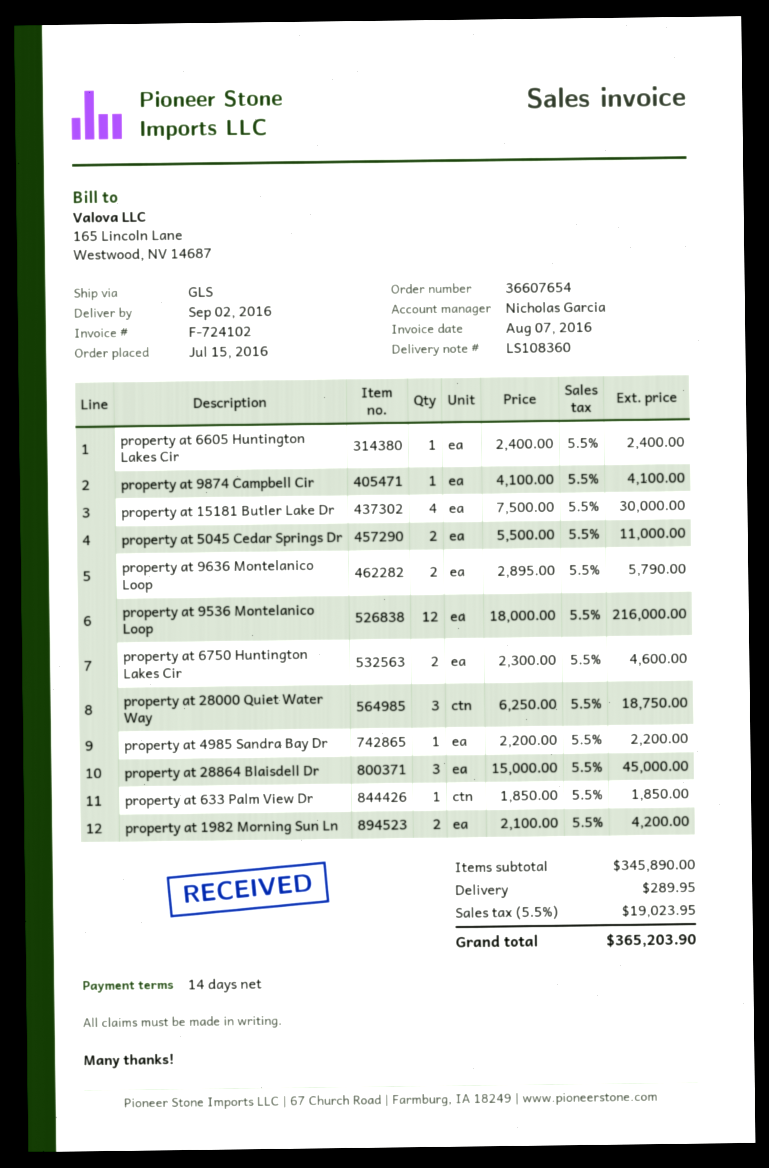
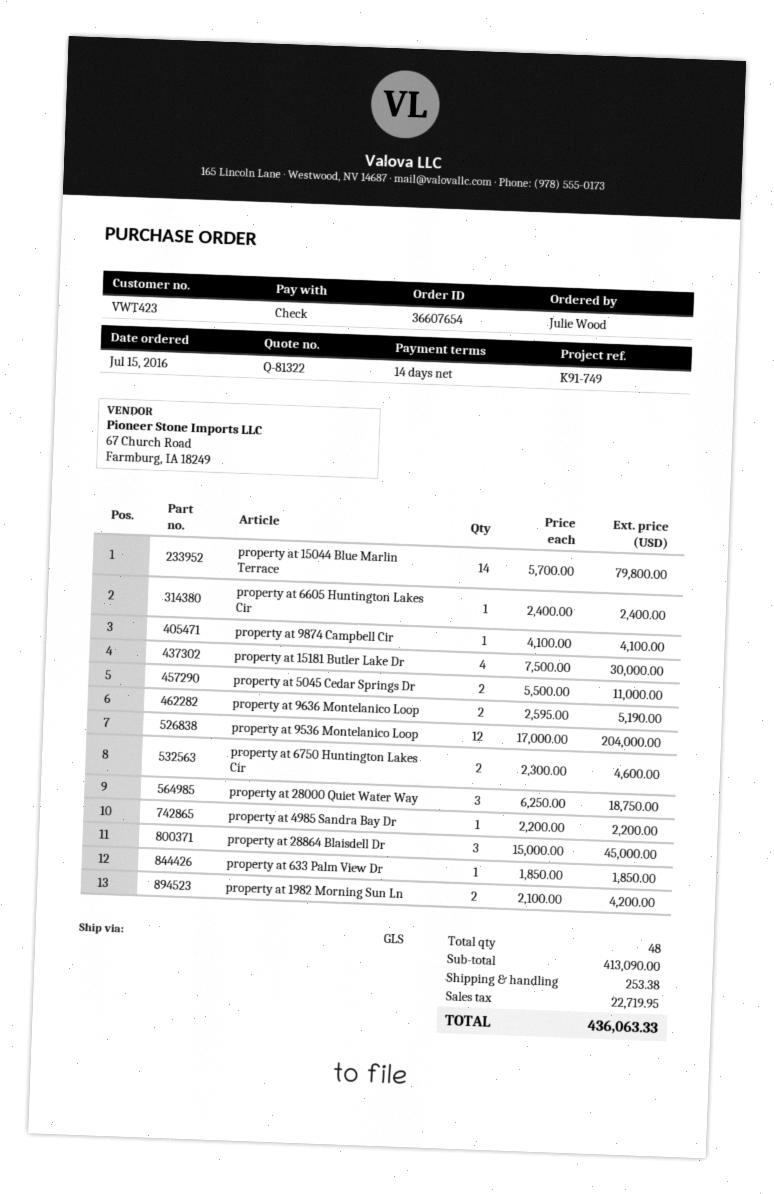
property at 9636 Montelanico Loop: 2 x 2895.00 = 5790.00 -> 2 x 2595.00 = 5190.00
property at 9536 Montelanico Loop: 12 x 18000.00 = 216000.00 -> 12 x 17000.00 = 204000.00
property at 15044 Blue Marlin Terrace: none -> 14 x 5700.00 = 79800.00
subtotal: 345890.00 -> 413090.00
shipping: 289.95 -> 253.38
tax: 19023.95 -> 22719.95
total: 365203.90 -> 436063.33

